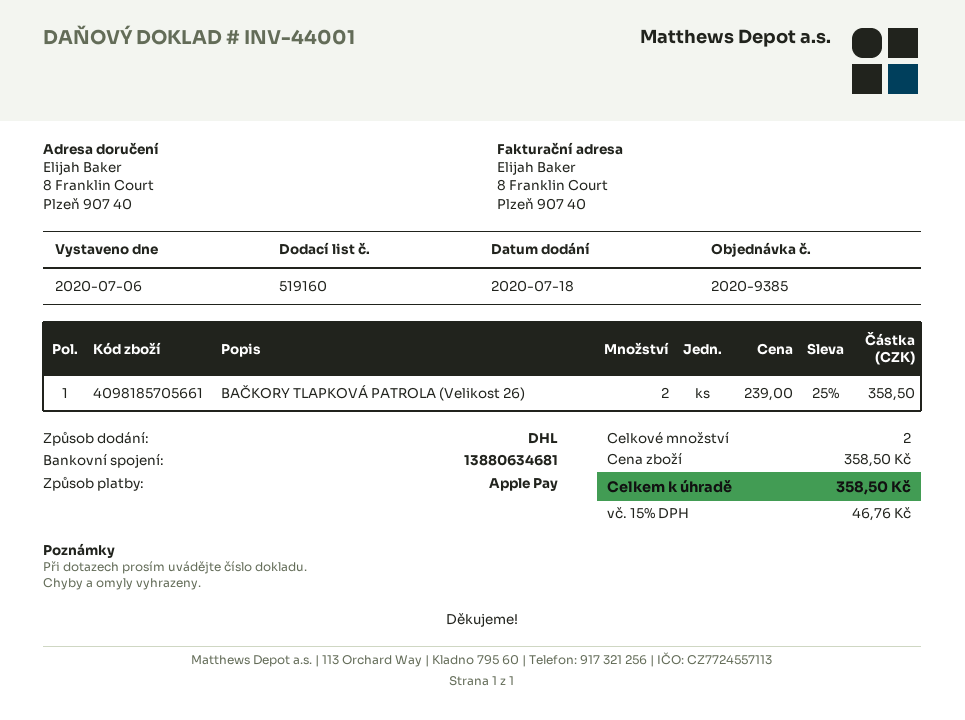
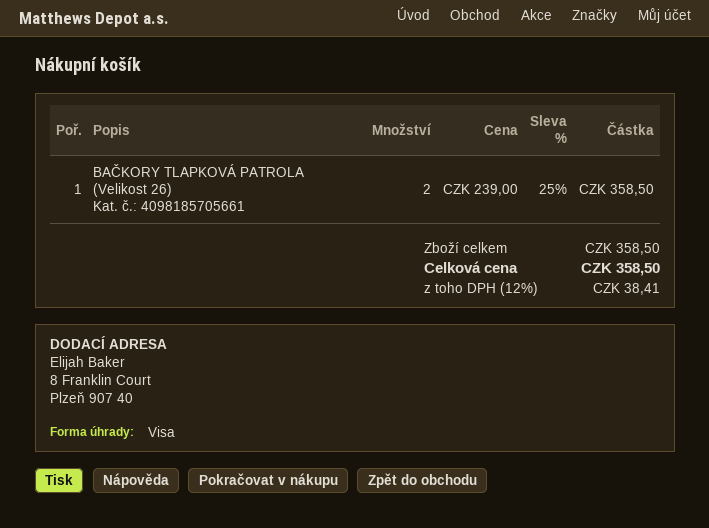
payment method: Apple Pay -> Visa
tax: 15% = 46.76 -> 12% = 38.41

